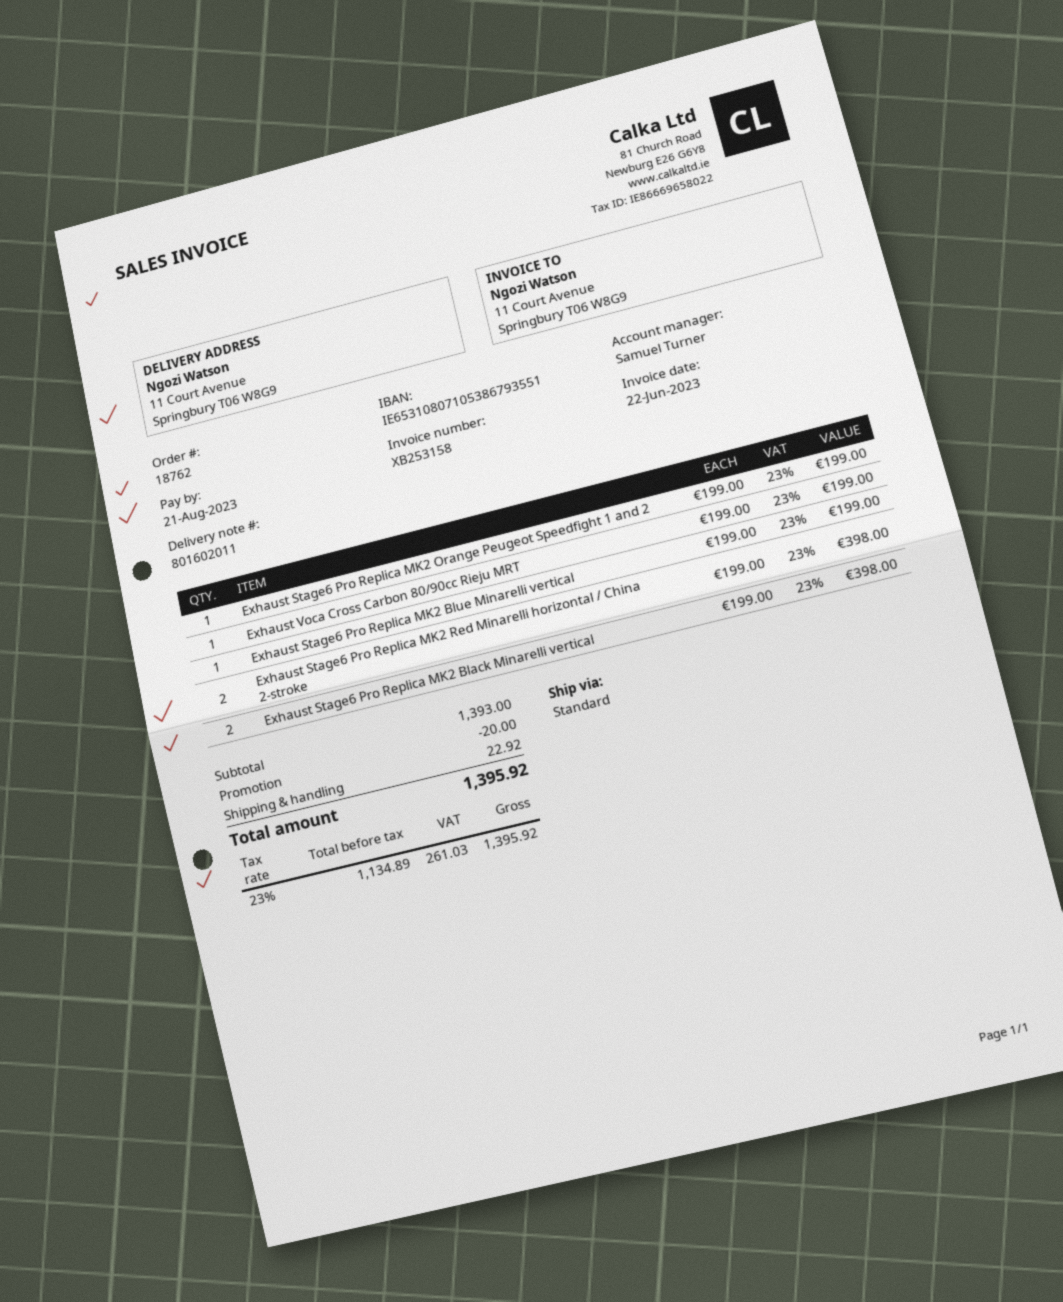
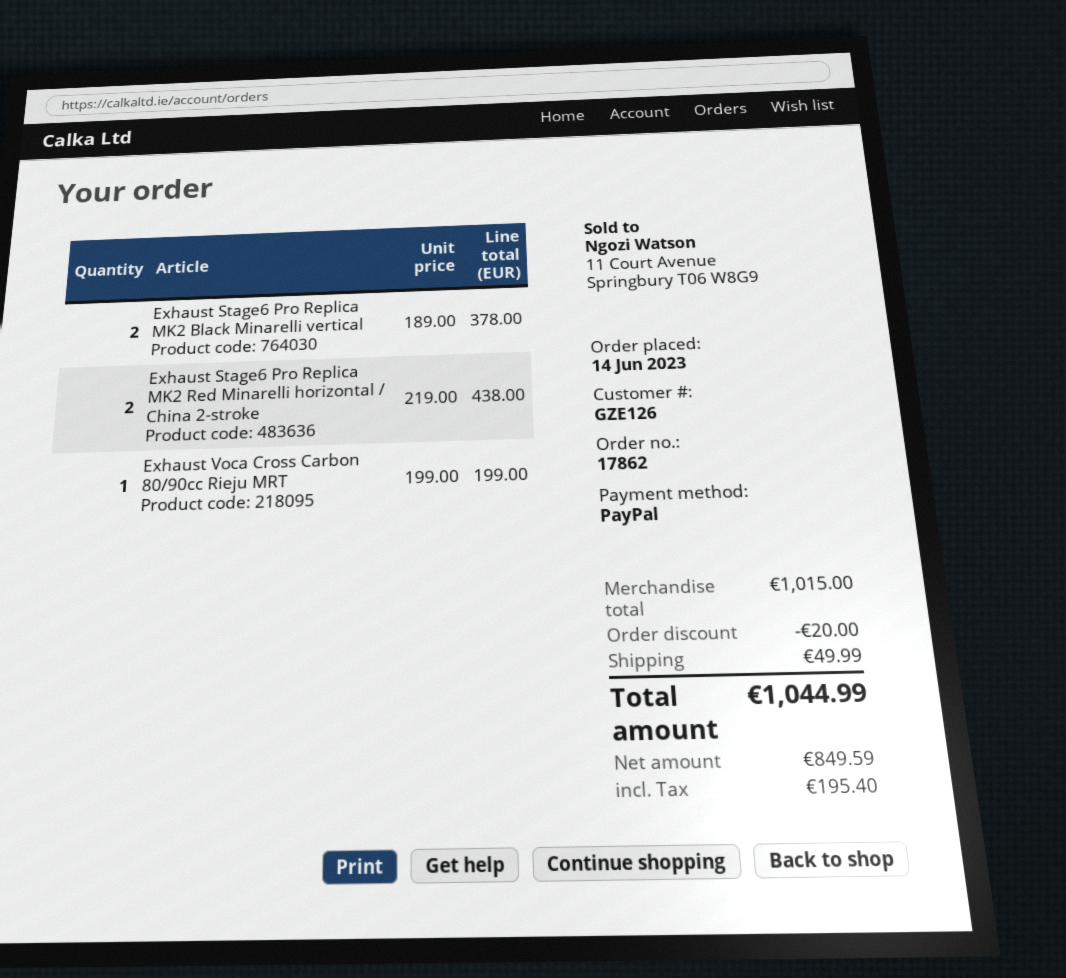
order number: 18762 -> 17862
Exhaust Stage6 Pro Replica MK2 Orange Peugeot Speedfight 1 and 2: 1 x 199.00 = 199.00 -> none
Exhaust Stage6 Pro Replica MK2 Blue Minarelli vertical: 1 x 199.00 = 199.00 -> none
Exhaust Stage6 Pro Replica MK2 Red Minarelli horizontal / China 2-stroke: 2 x 199.00 = 398.00 -> 2 x 219.00 = 438.00
Exhaust Stage6 Pro Replica MK2 Black Minarelli vertical: 2 x 199.00 = 398.00 -> 2 x 189.00 = 378.00
subtotal: 1393.00 -> 1015.00
shipping: 22.92 -> 49.99
net: 1134.89 -> 849.59
tax: 261.03 -> 195.40
total: 1395.92 -> 1044.99

